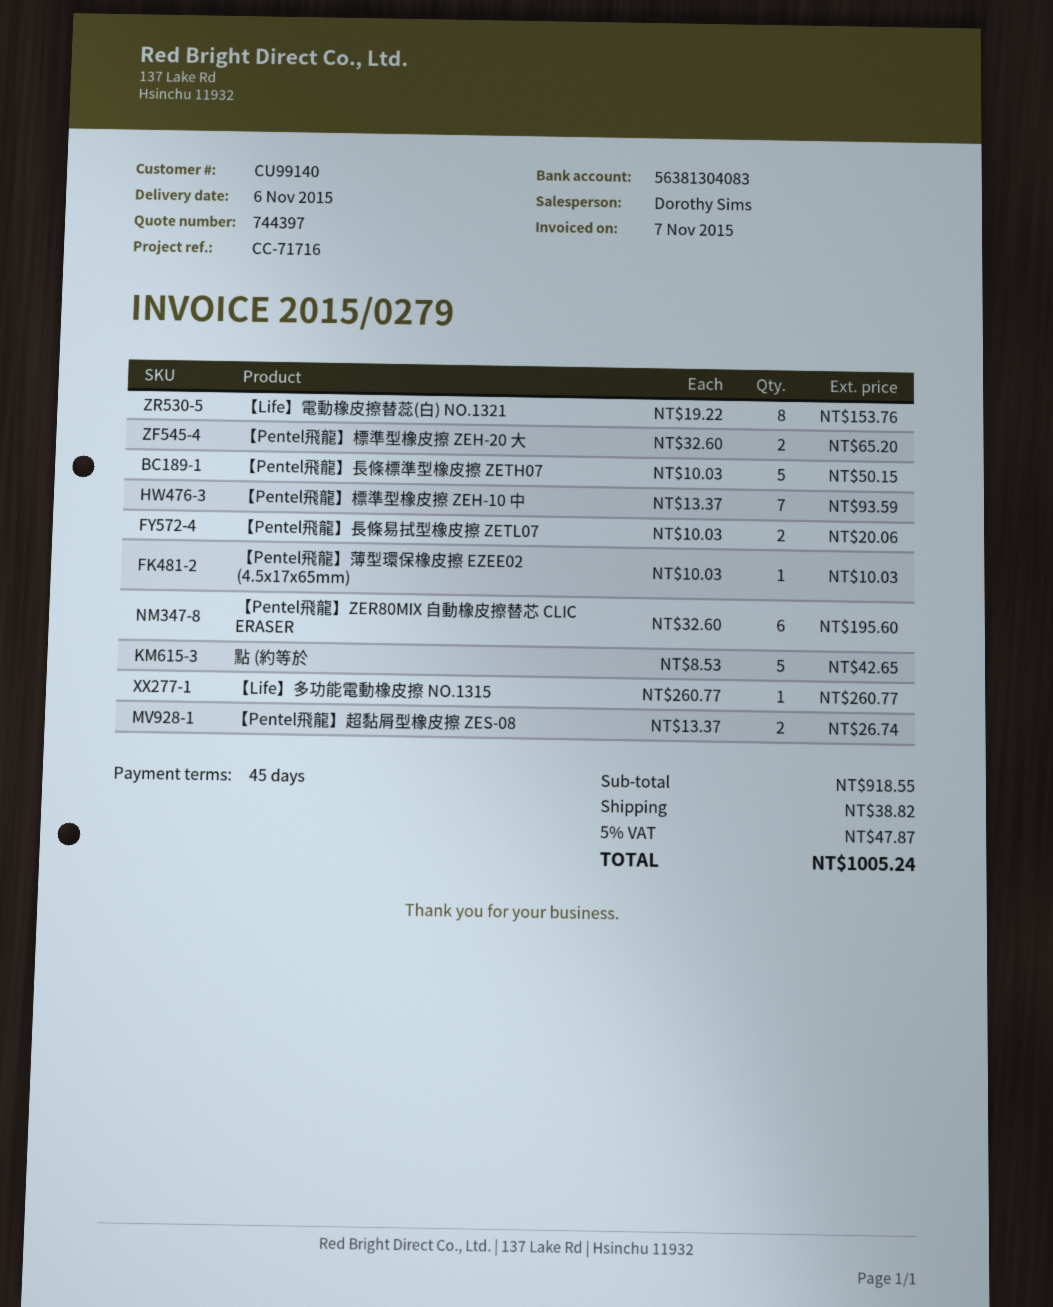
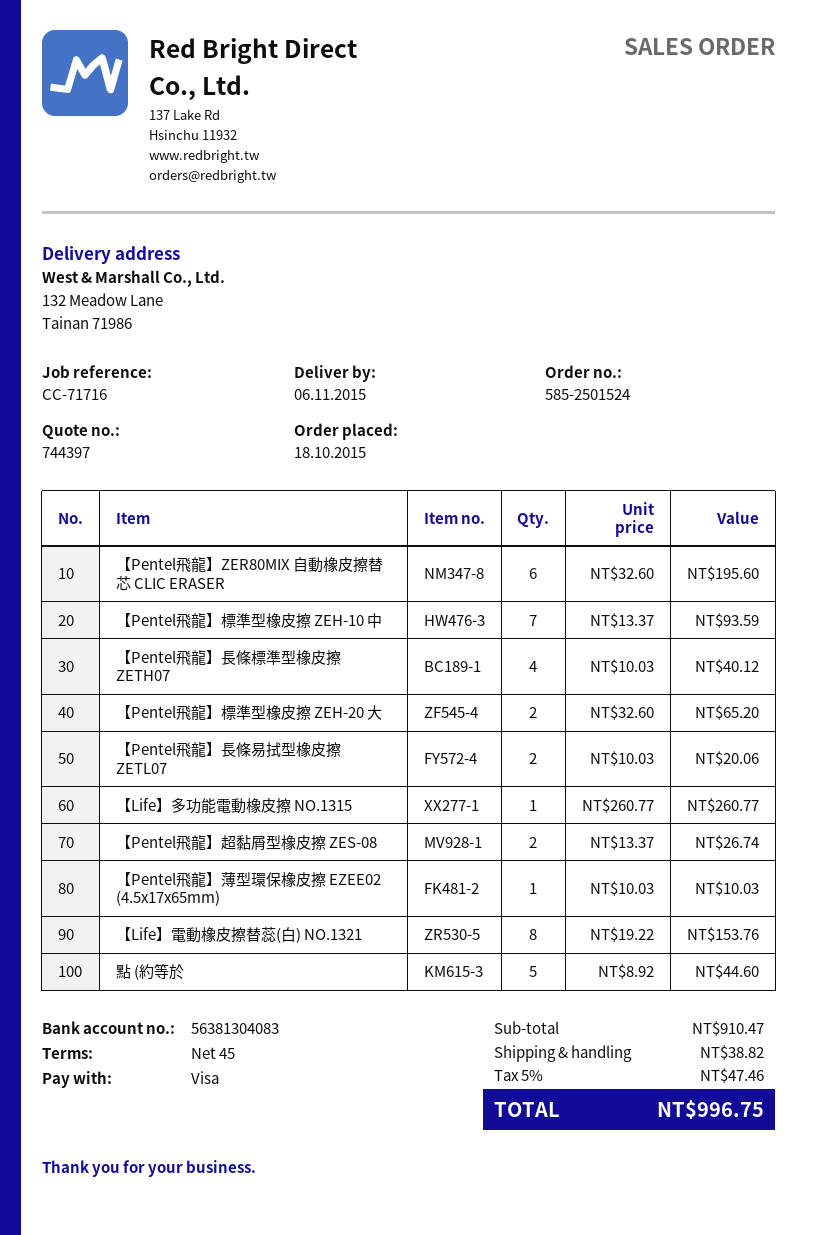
【Pentel飛龍】長條標準型橡皮擦 ZETH07: 5 x 10.03 = 50.15 -> 4 x 10.03 = 40.12
點 (約等於: 5 x 8.53 = 42.65 -> 5 x 8.92 = 44.60
subtotal: 918.55 -> 910.47
tax: 5% = 47.87 -> 5% = 47.46
total: 1005.24 -> 996.75

